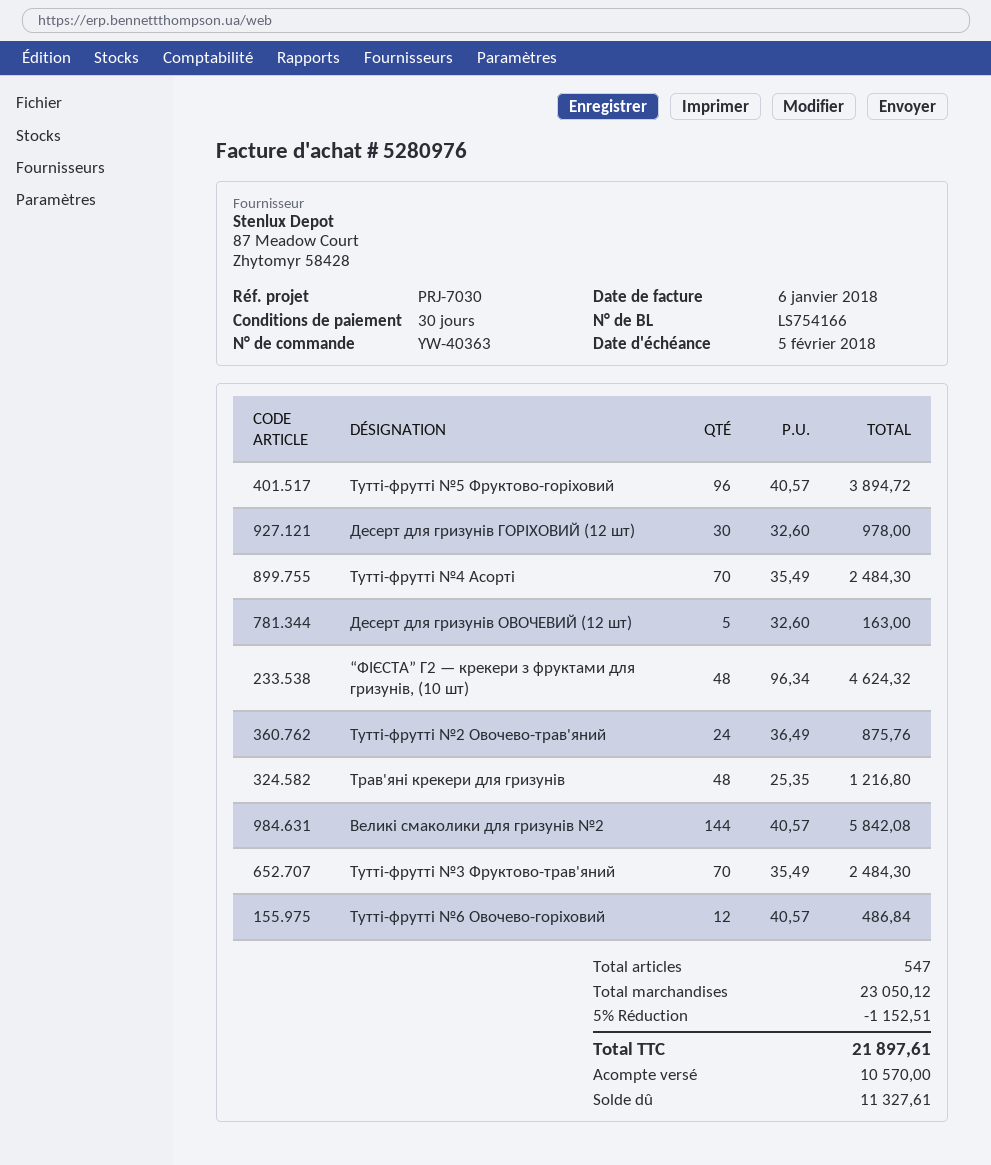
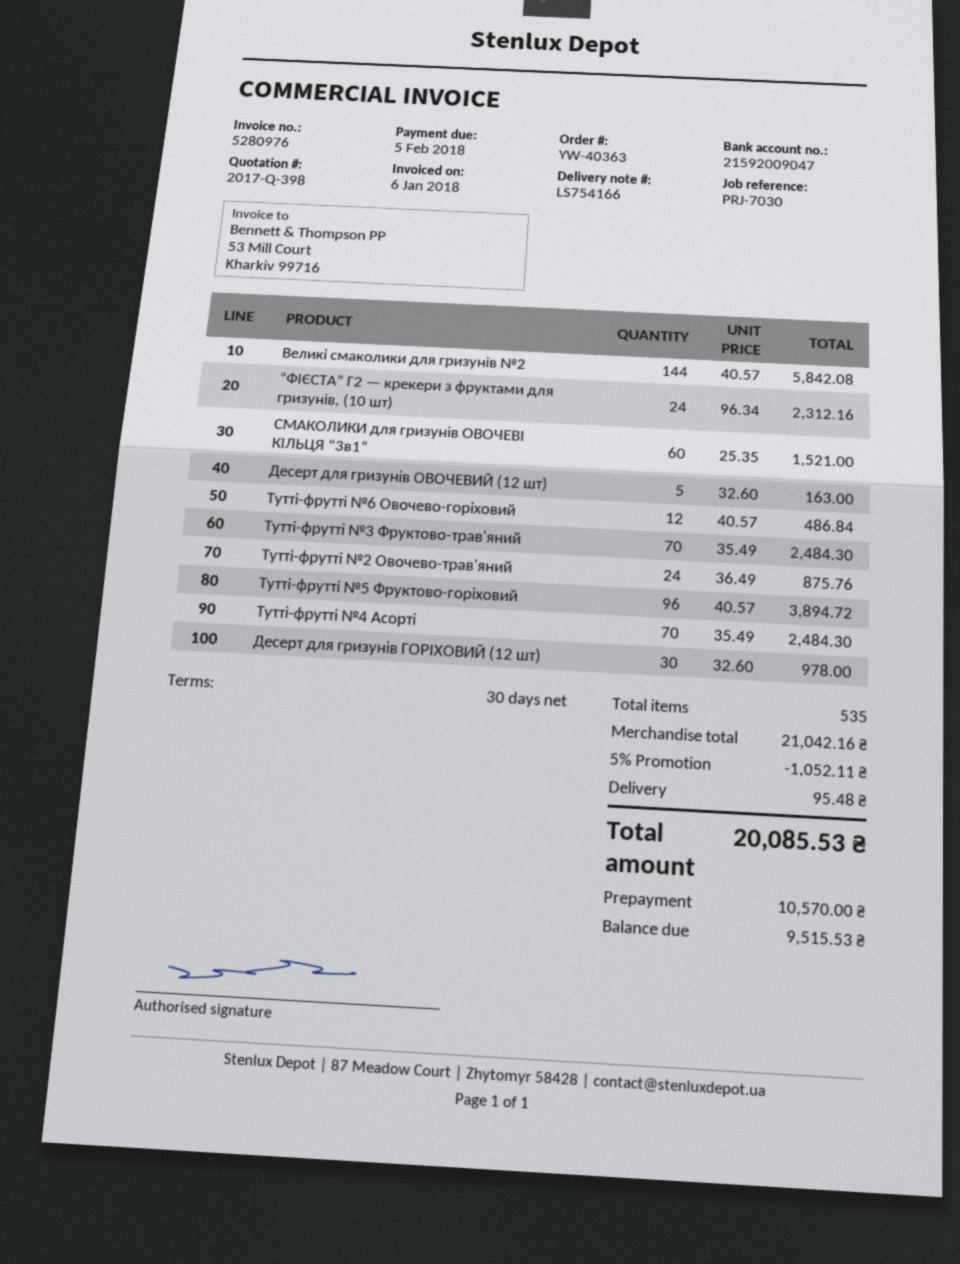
“ФІЄСТА” Г2 — крекери з фруктами для гризунів, (10 шт): 48 x 96.34 = 4624.32 -> 24 x 96.34 = 2312.16
Трав'яні крекери для гризунів: 48 x 25.35 = 1216.80 -> none
СМАКОЛИКИ для гризунів ОВОЧЕВІ КІЛЬЦЯ “3в1”: none -> 60 x 25.35 = 1521.00
total quantity: 547 -> 535
subtotal: 23050.12 -> 21042.16
discount: 5% = 1152.51 -> 5% = 1052.11
shipping: none -> 95.48
total: 21897.61 -> 20085.53
balance: 11327.61 -> 9515.53

